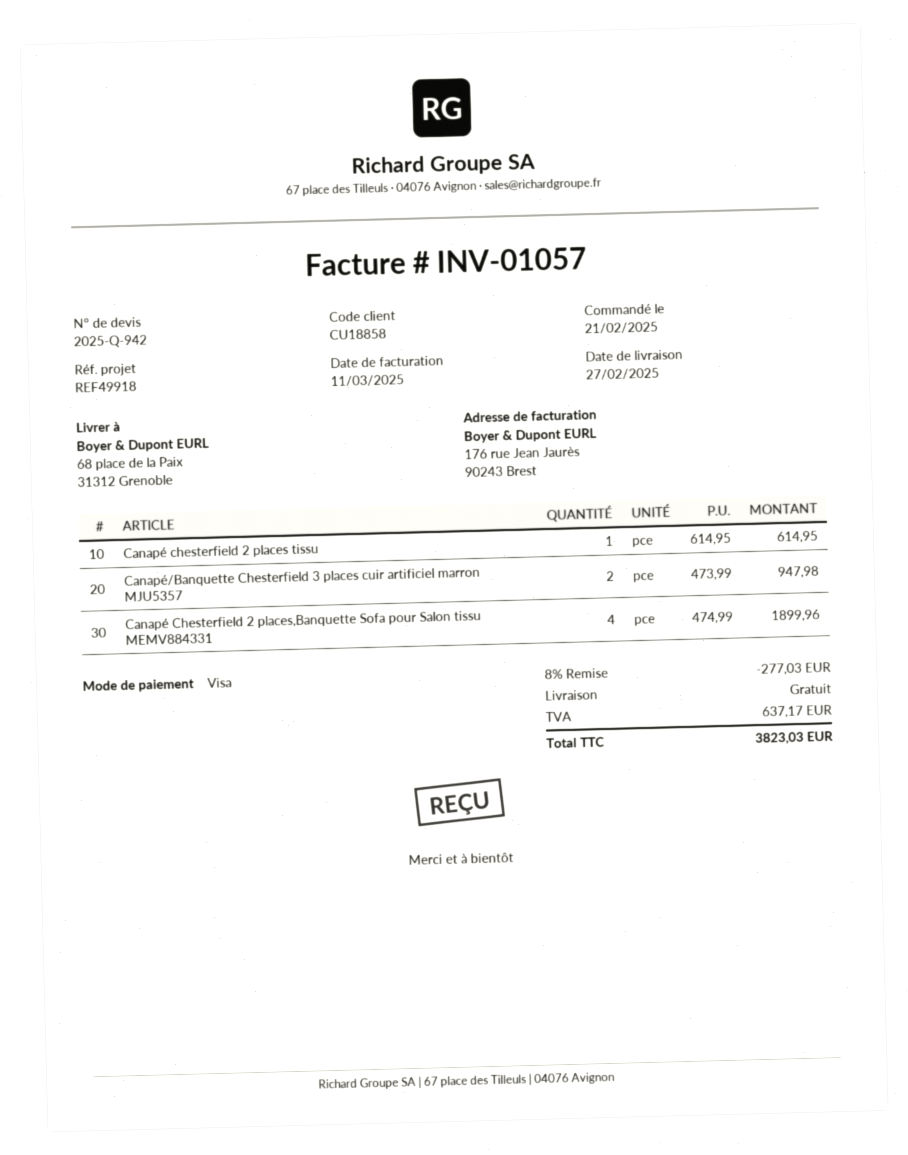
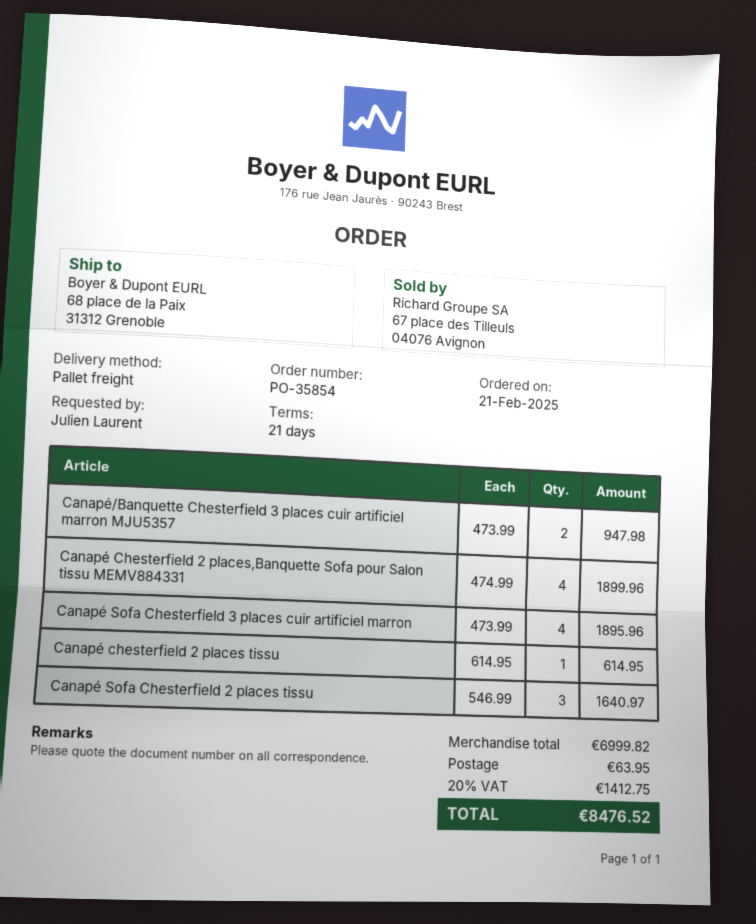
Canapé Sofa Chesterfield 3 places cuir artificiel marron: none -> 4 x 473.99 = 1895.96
Canapé Sofa Chesterfield 2 places tissu: none -> 3 x 546.99 = 1640.97
discount: 8% = 277.03 -> none
shipping: 0.00 -> 63.95
tax: 637.17 -> 1412.75
total: 3823.03 -> 8476.52

